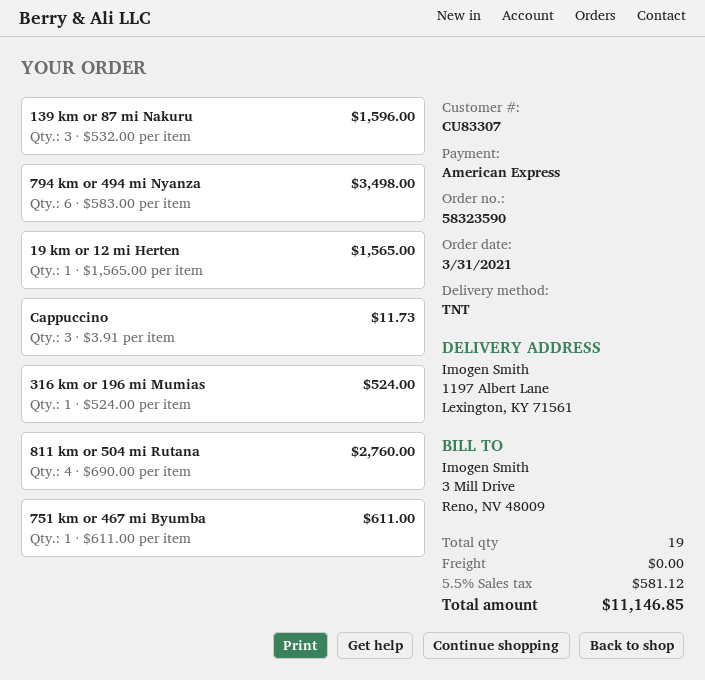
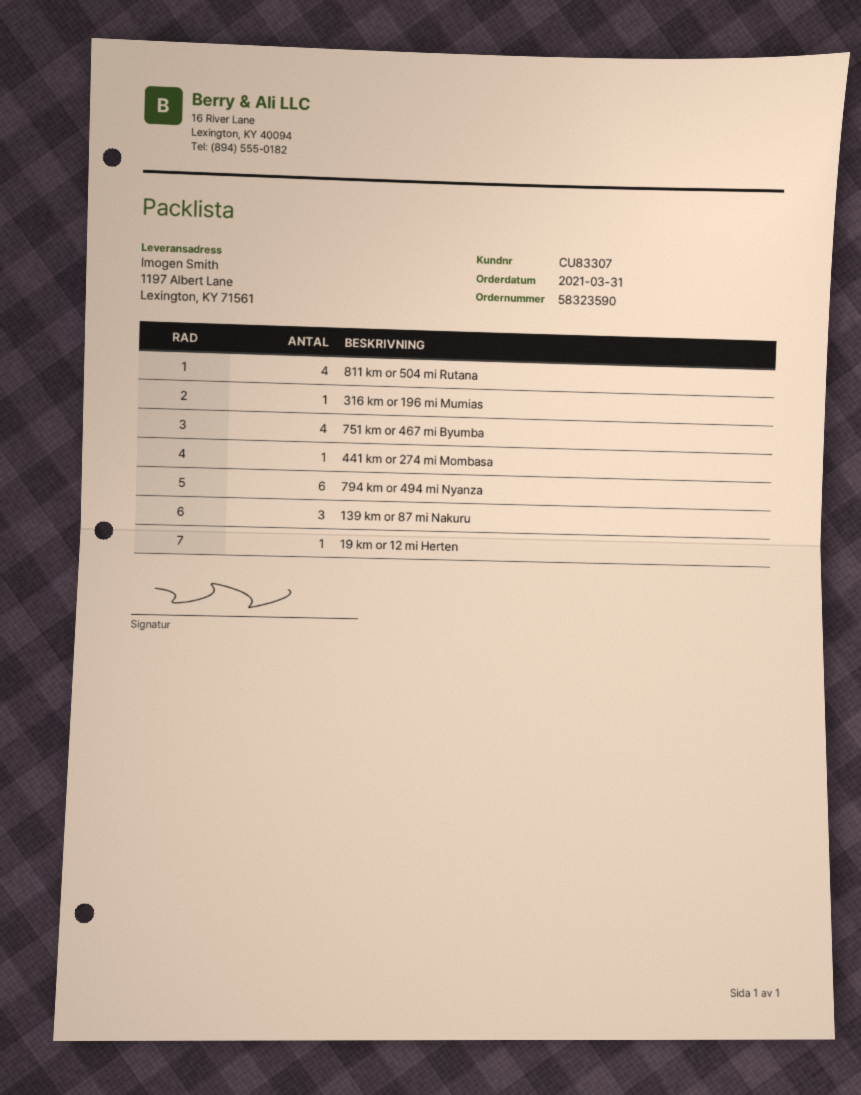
Cappuccino: 3 -> none
751 km or 467 mi Byumba: 1 -> 4
441 km or 274 mi Mombasa: none -> 1

